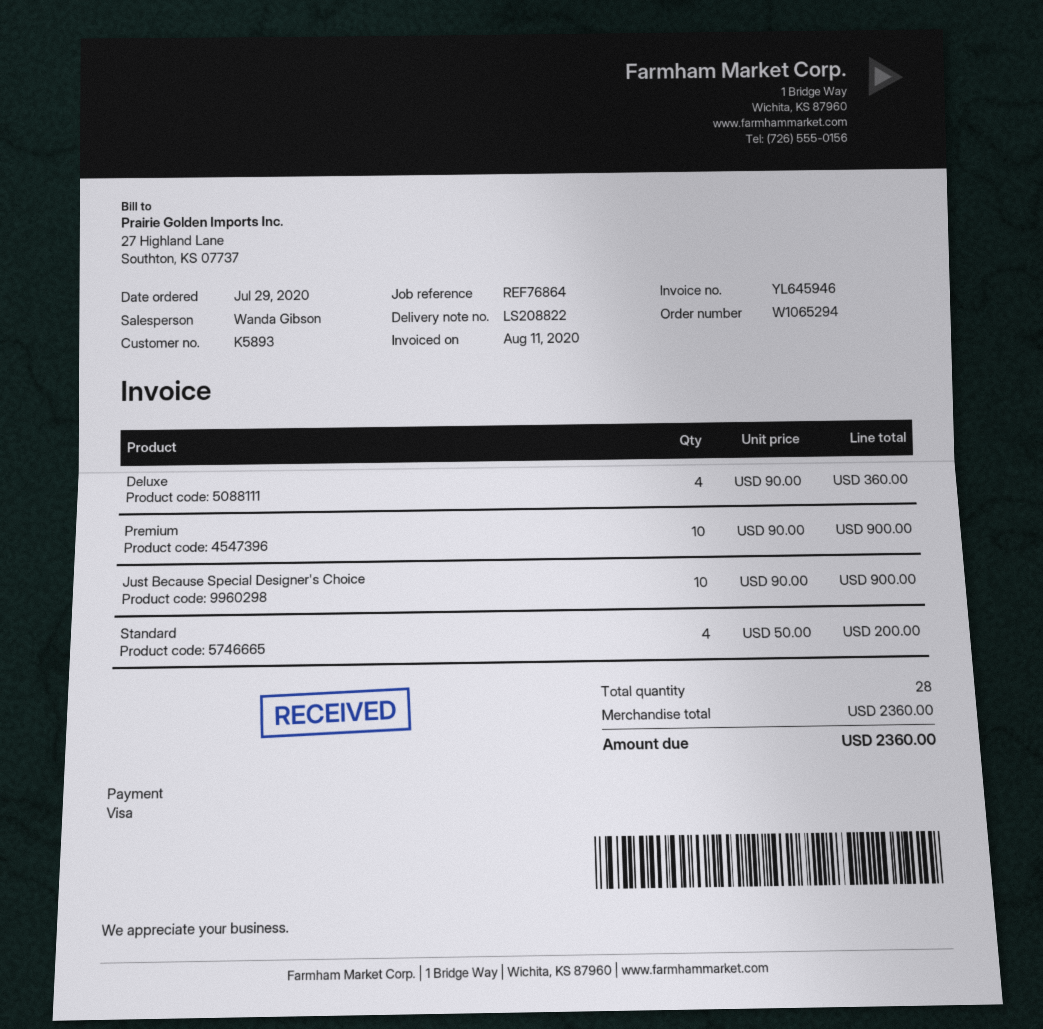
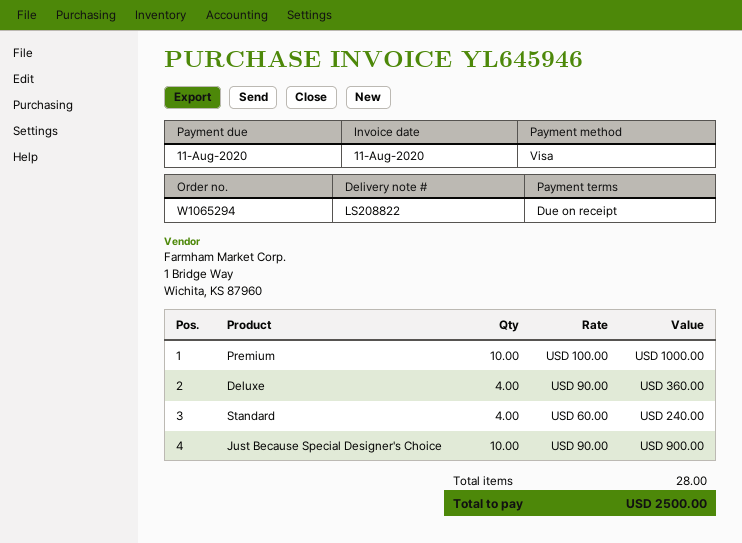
Premium: 10 x 90.00 = 900.00 -> 10 x 100.00 = 1000.00
Standard: 4 x 50.00 = 200.00 -> 4 x 60.00 = 240.00
total: 2360.00 -> 2500.00

